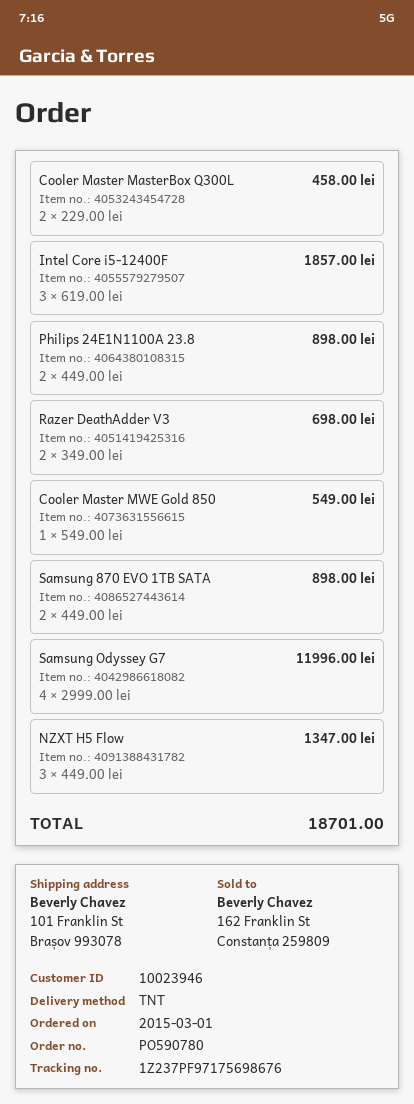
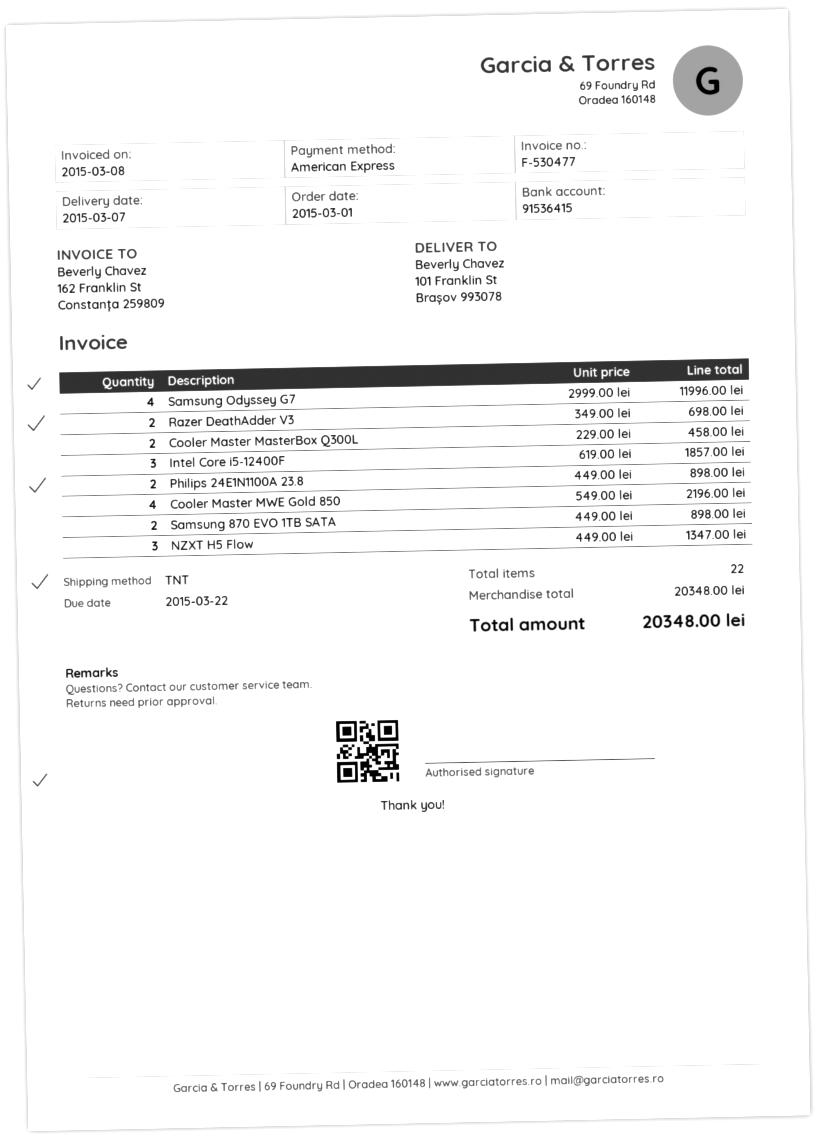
Cooler Master MWE Gold 850: 1 x 549.00 = 549.00 -> 4 x 549.00 = 2196.00
total: 18701.00 -> 20348.00

